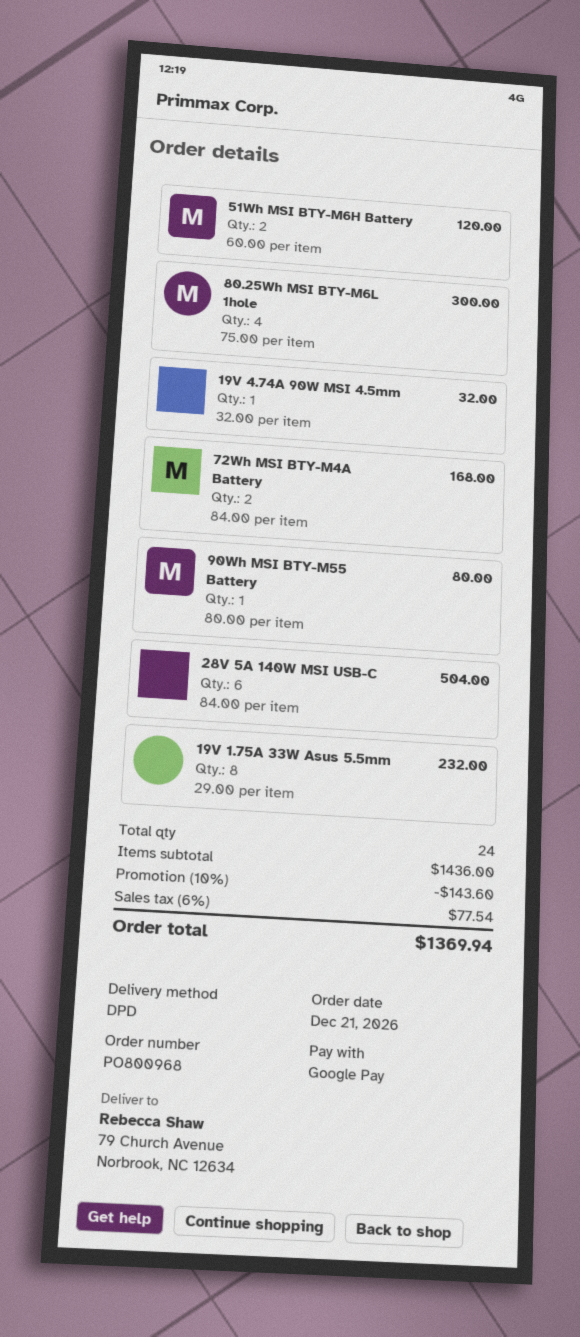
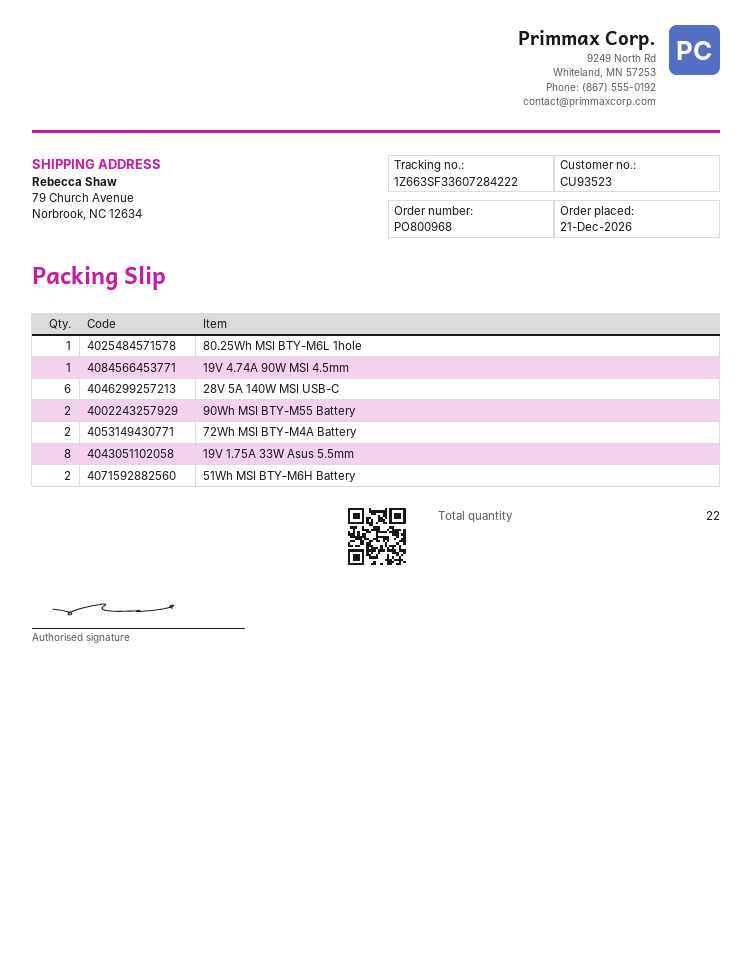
80.25Wh MSI BTY-M6L 1hole: 4 -> 1
90Wh MSI BTY-M55 Battery: 1 -> 2
total quantity: 24 -> 22

